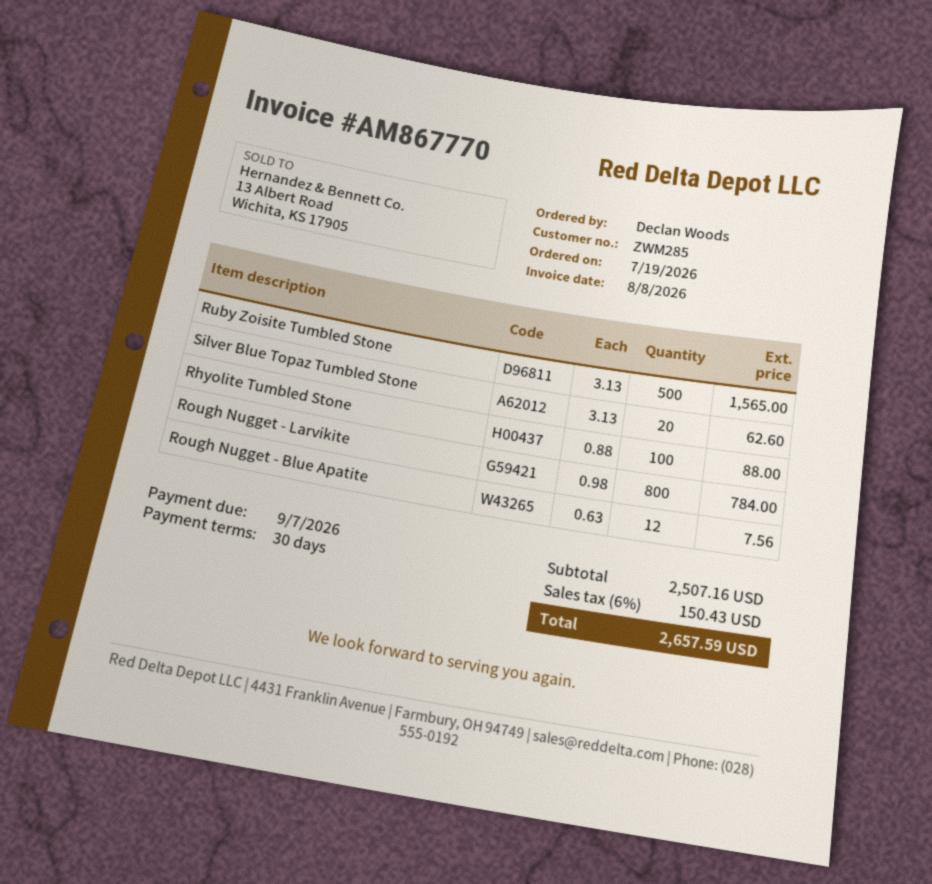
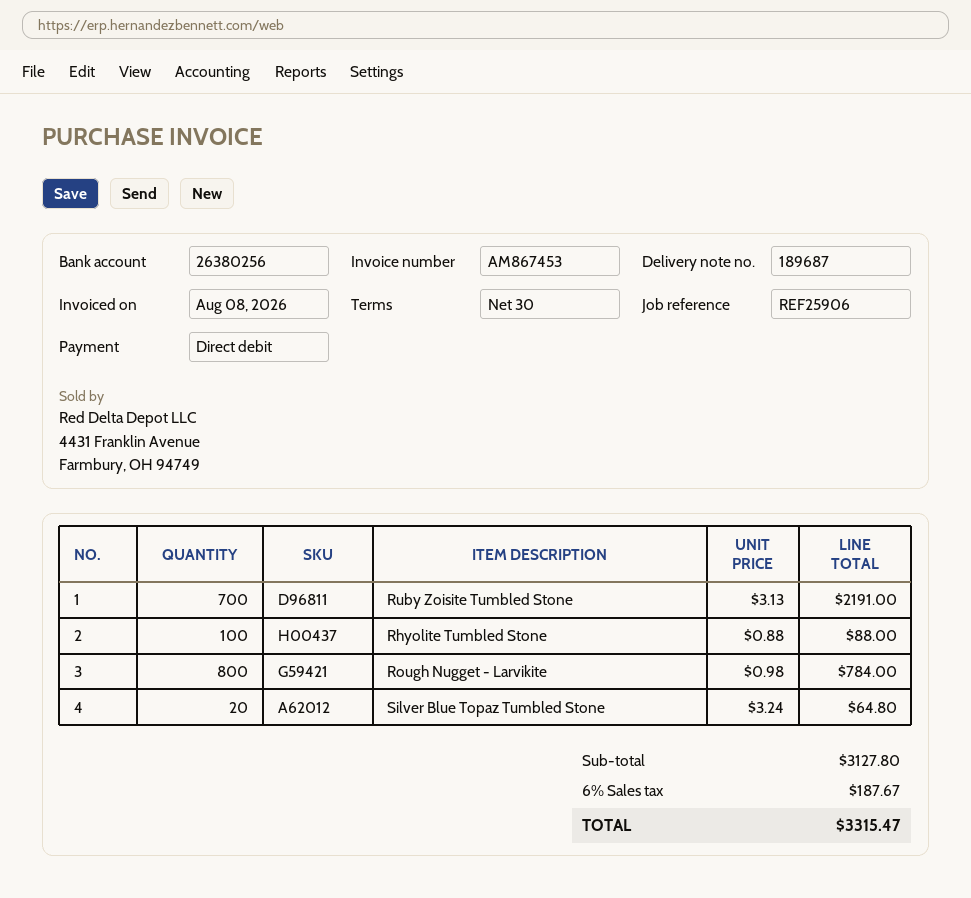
invoice number: AM867770 -> AM867453
Ruby Zoisite Tumbled Stone: 500 x 3.13 = 1565.00 -> 700 x 3.13 = 2191.00
Silver Blue Topaz Tumbled Stone: 20 x 3.13 = 62.60 -> 20 x 3.24 = 64.80
Rough Nugget - Blue Apatite: 12 x 0.63 = 7.56 -> none
subtotal: 2507.16 -> 3127.80
tax: 6% = 150.43 -> 6% = 187.67
total: 2657.59 -> 3315.47

